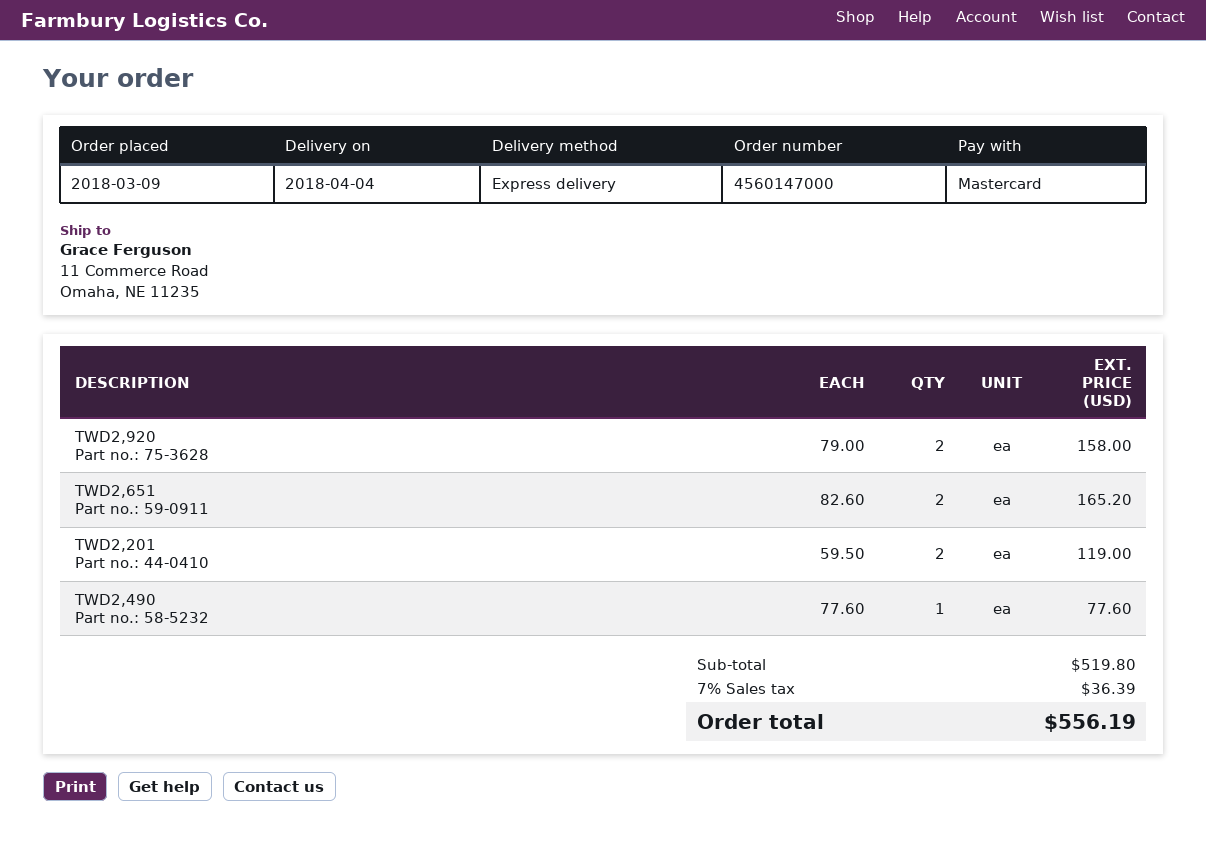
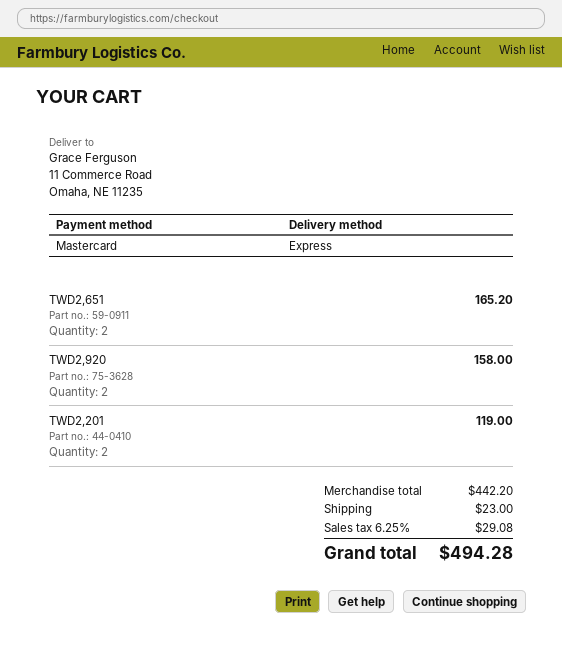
TWD2,490: 1 for 77.60 -> none
subtotal: 519.80 -> 442.20
shipping: none -> 23.00
tax: 7% = 36.39 -> 6.25% = 29.08
total: 556.19 -> 494.28

